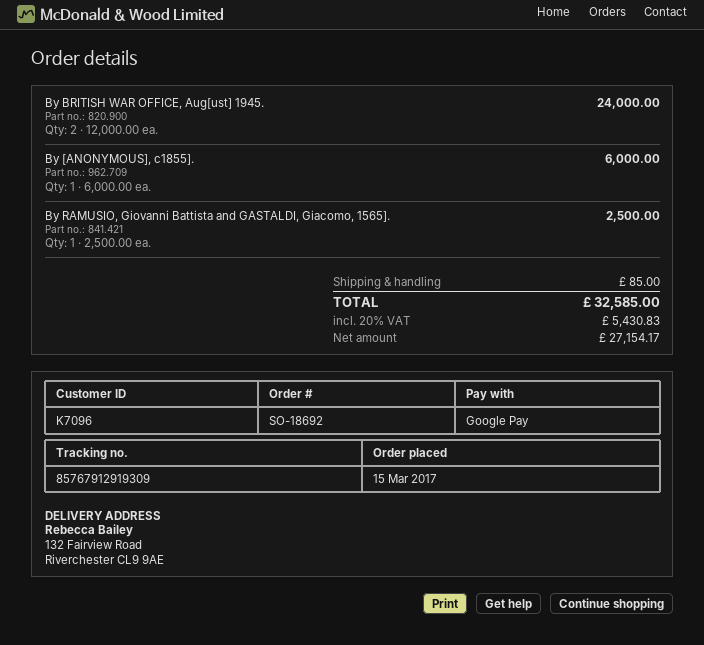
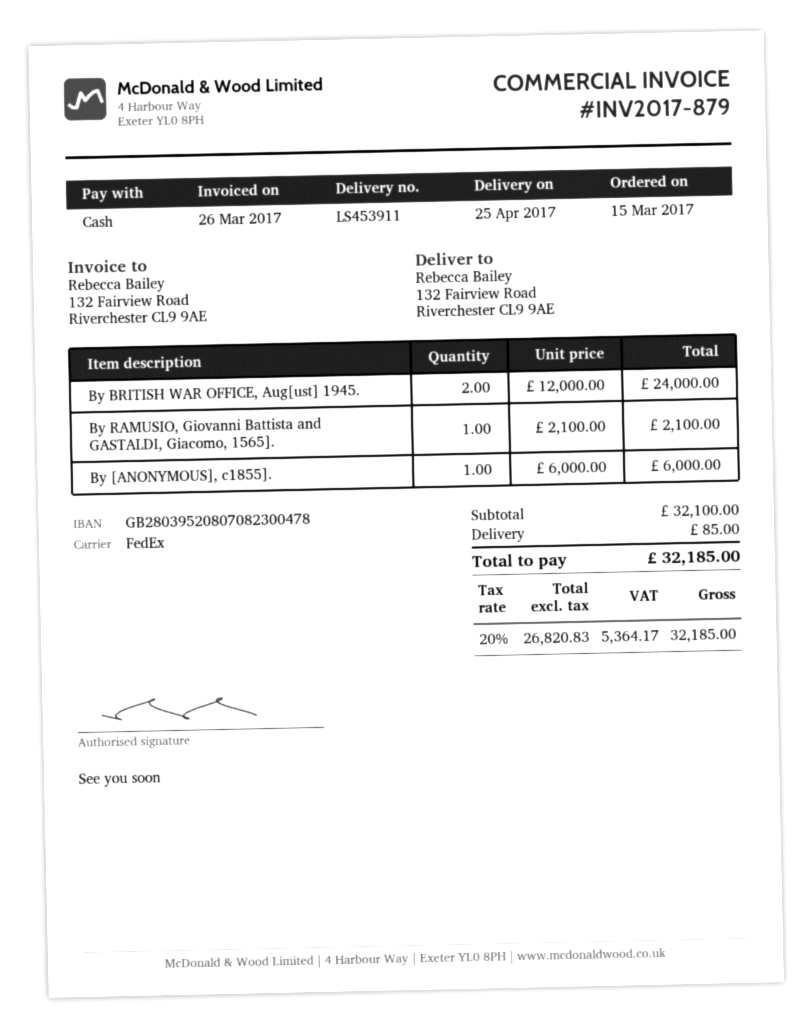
payment method: Google Pay -> cash
By RAMUSIO, Giovanni Battista and GASTALDI, Giacomo, 1565].: 1 x 2500.00 = 2500.00 -> 1 x 2100.00 = 2100.00
net: 27154.17 -> 26820.83
tax: 20% = 5430.83 -> 20% = 5364.17
total: 32585.00 -> 32185.00

